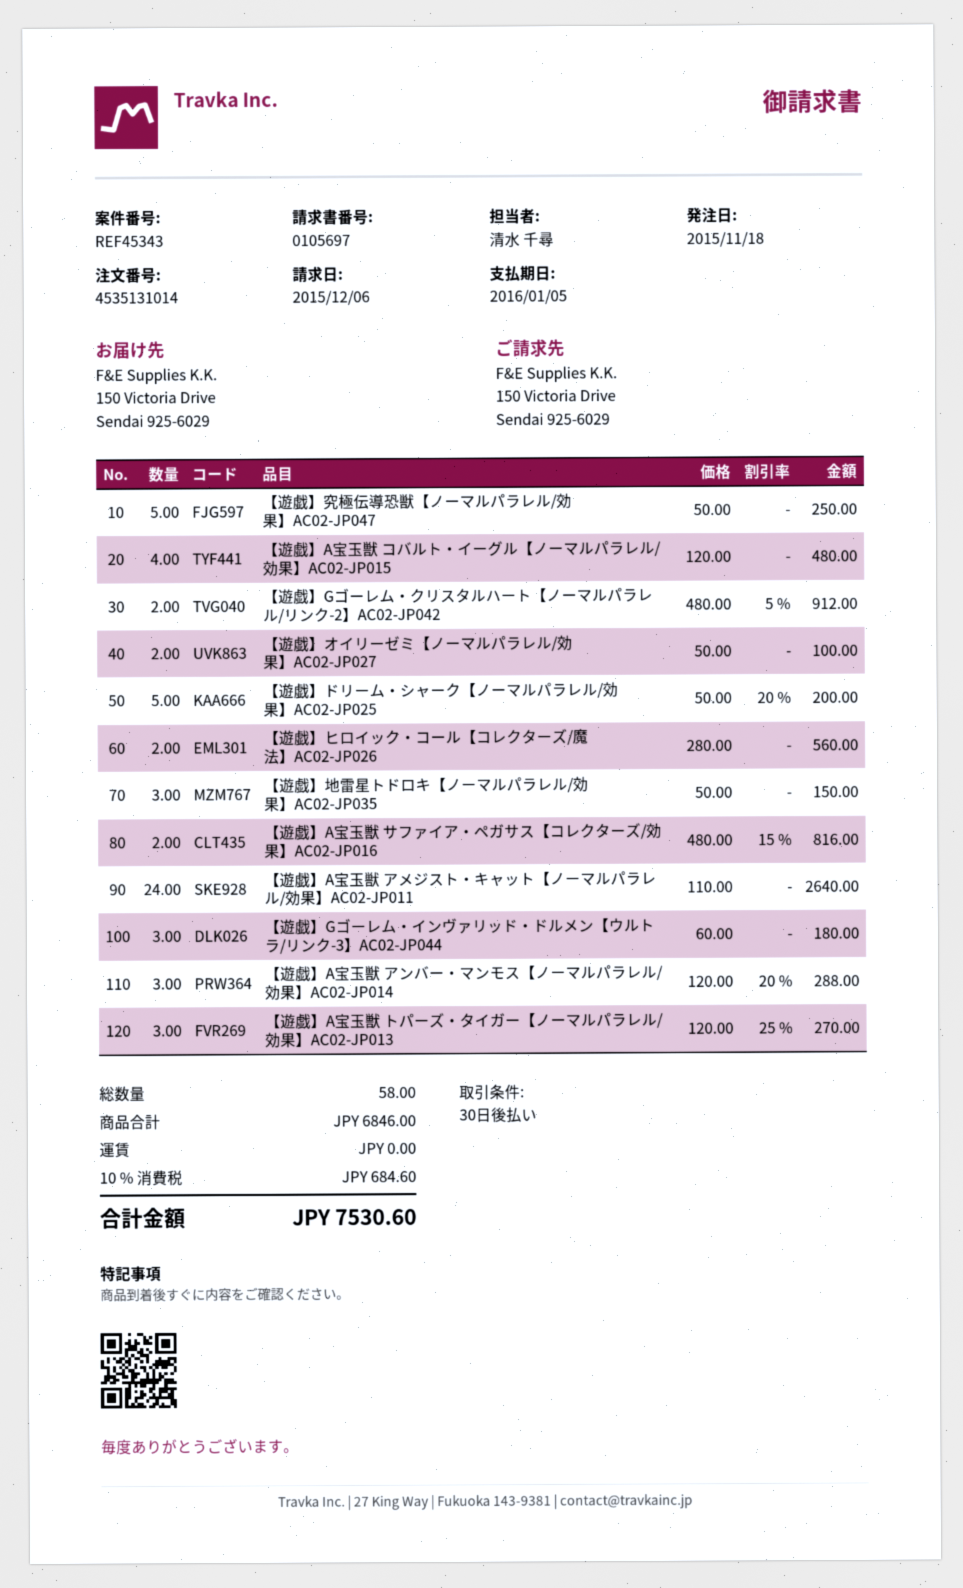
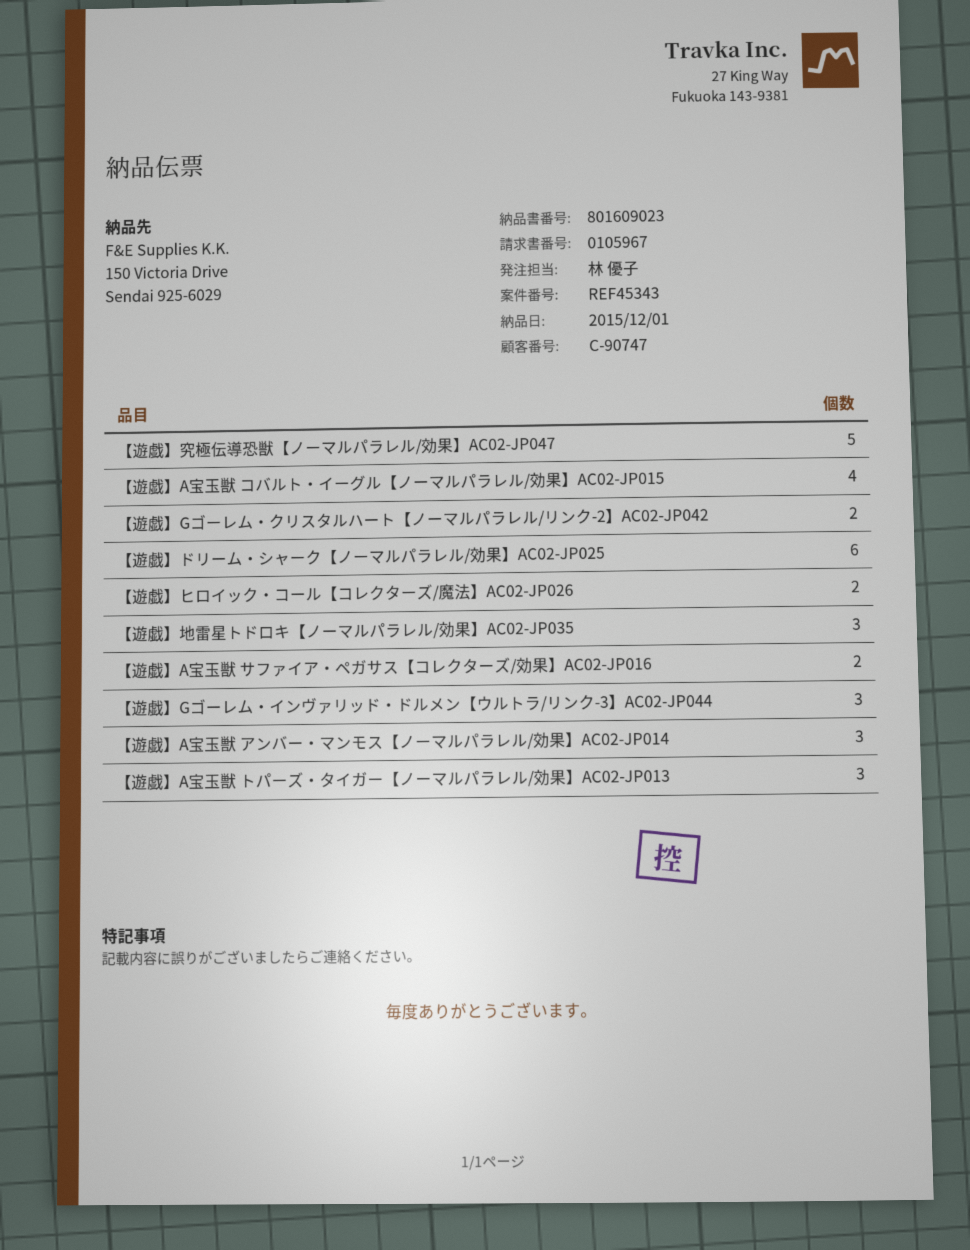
invoice number: 0105697 -> 0105967
【遊戯】オイリーゼミ【ノーマルパラレル/効果】AC02-JP027: 2 -> none
【遊戯】ドリーム・シャーク【ノーマルパラレル/効果】AC02-JP025: 5 -> 6
【遊戯】A宝玉獣 アメジスト・キャット【ノーマルパラレル/効果】AC02-JP011: 24 -> none

